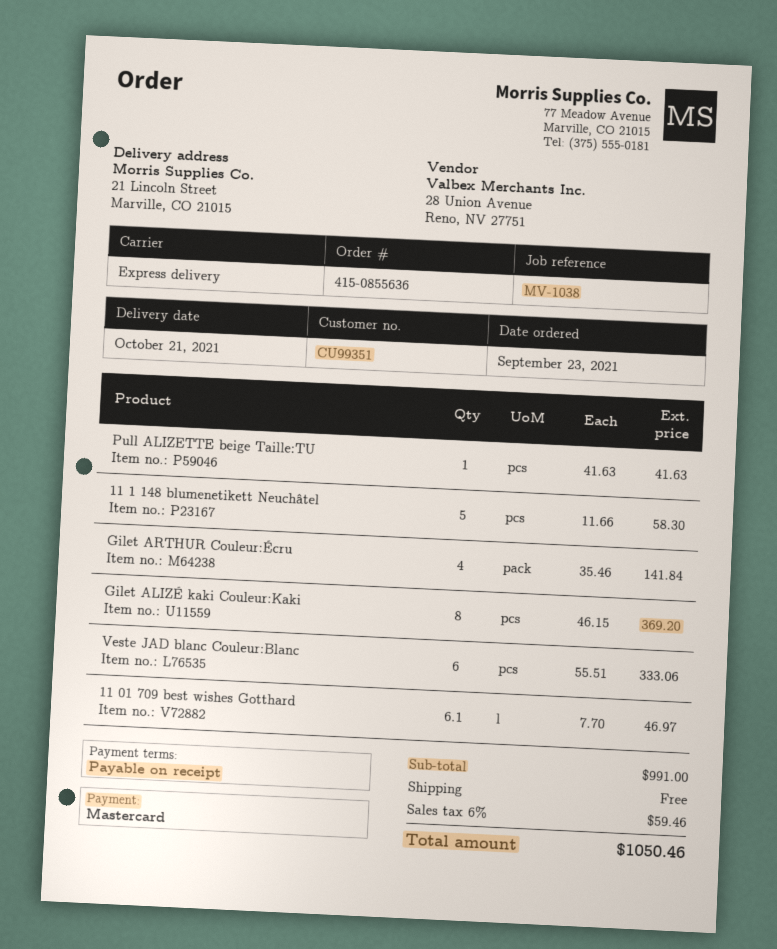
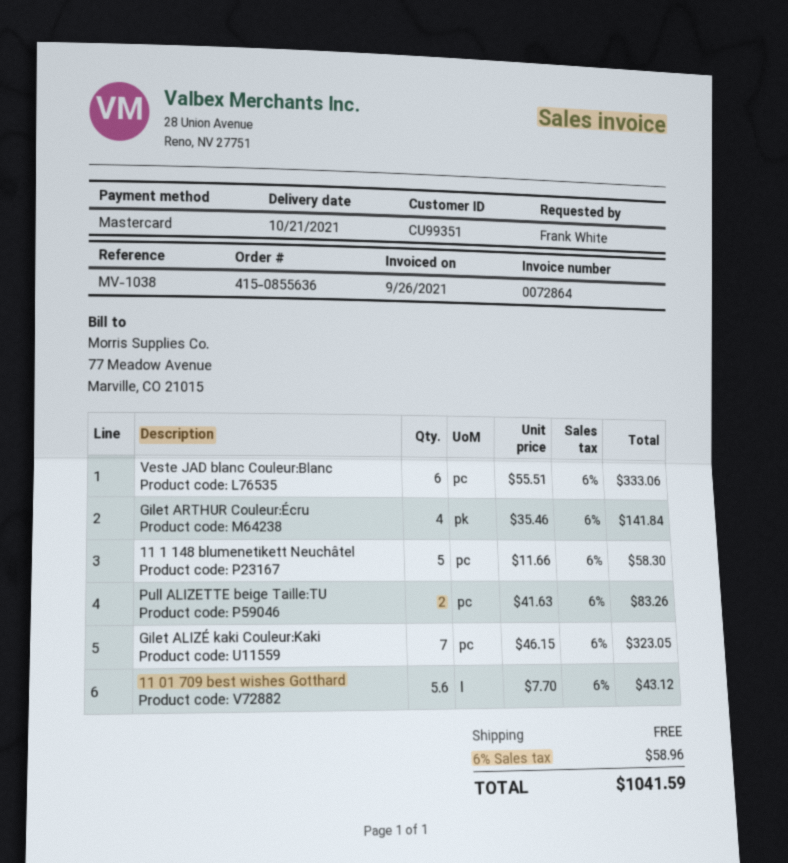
Pull ALIZETTE beige Taille:TU: 1 x 41.63 = 41.63 -> 2 x 41.63 = 83.26
Gilet ALIZÉ kaki Couleur:Kaki: 8 x 46.15 = 369.20 -> 7 x 46.15 = 323.05
11 01 709 best wishes Gotthard: 6.1 x 7.70 = 46.97 -> 5.6 x 7.70 = 43.12
tax: 6% = 59.46 -> 6% = 58.96
total: 1050.46 -> 1041.59

